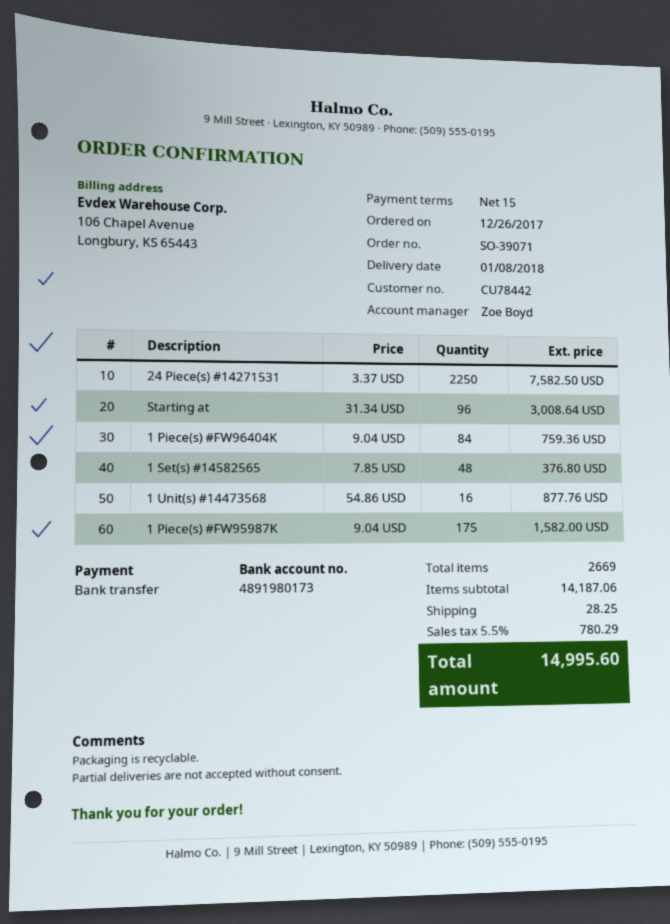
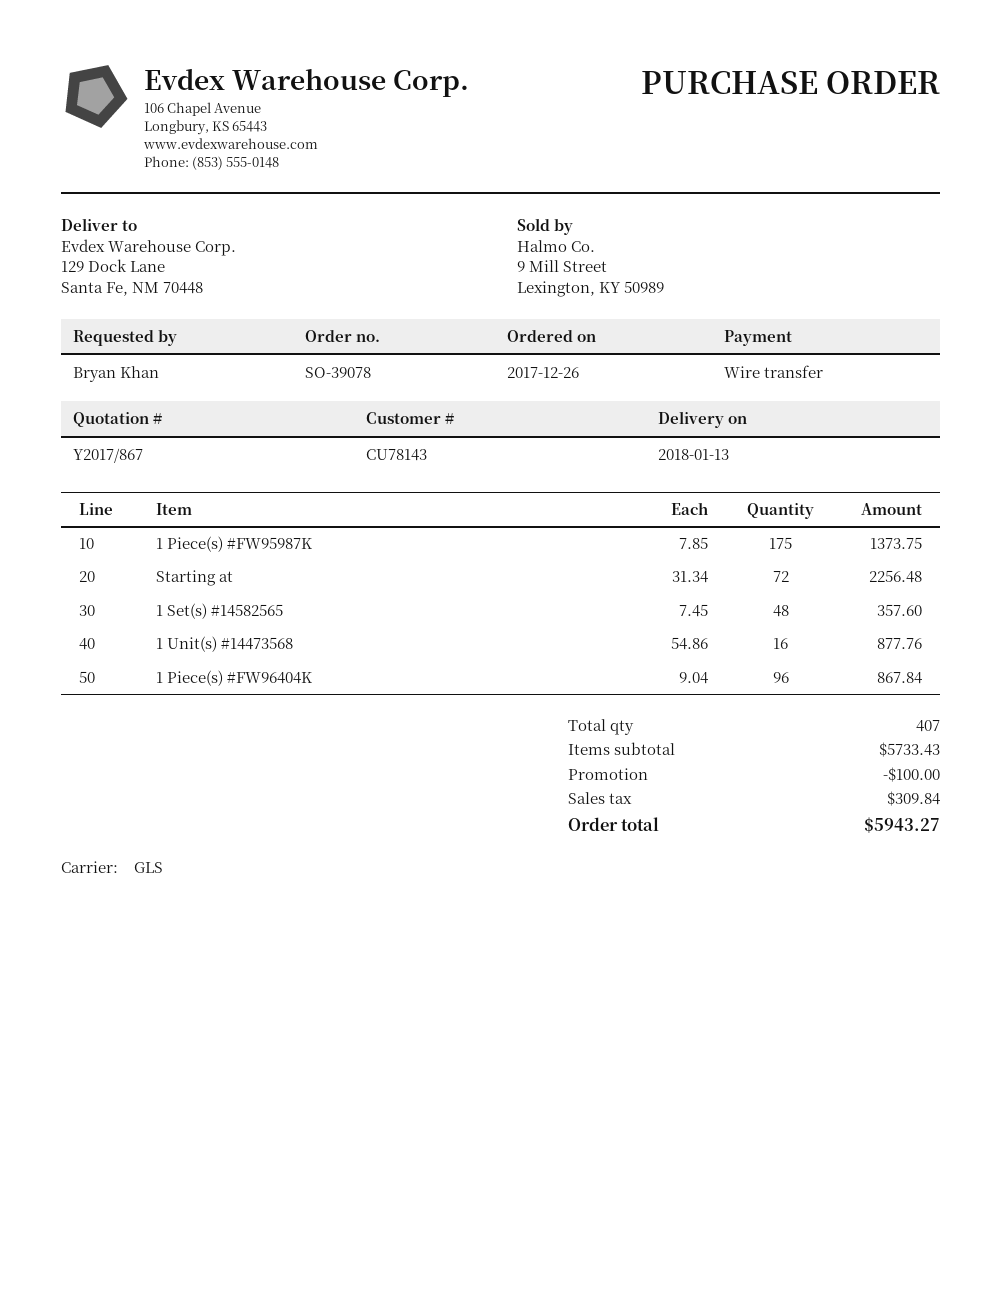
order number: SO-39071 -> SO-39078
delivery date: 2018-01-08 -> 2018-01-13
customer number: CU78442 -> CU78143
24 Piece(s) #14271531: 2250 x 3.37 = 7582.50 -> none
Starting at: 96 x 31.34 = 3008.64 -> 72 x 31.34 = 2256.48
1 Piece(s) #FW96404K: 84 x 9.04 = 759.36 -> 96 x 9.04 = 867.84
1 Set(s) #14582565: 48 x 7.85 = 376.80 -> 48 x 7.45 = 357.60
1 Piece(s) #FW95987K: 175 x 9.04 = 1582.00 -> 175 x 7.85 = 1373.75
total quantity: 2669 -> 407
subtotal: 14187.06 -> 5733.43
discount: none -> 100.00
shipping: 28.25 -> none
tax: 780.29 -> 309.84
total: 14995.60 -> 5943.27

